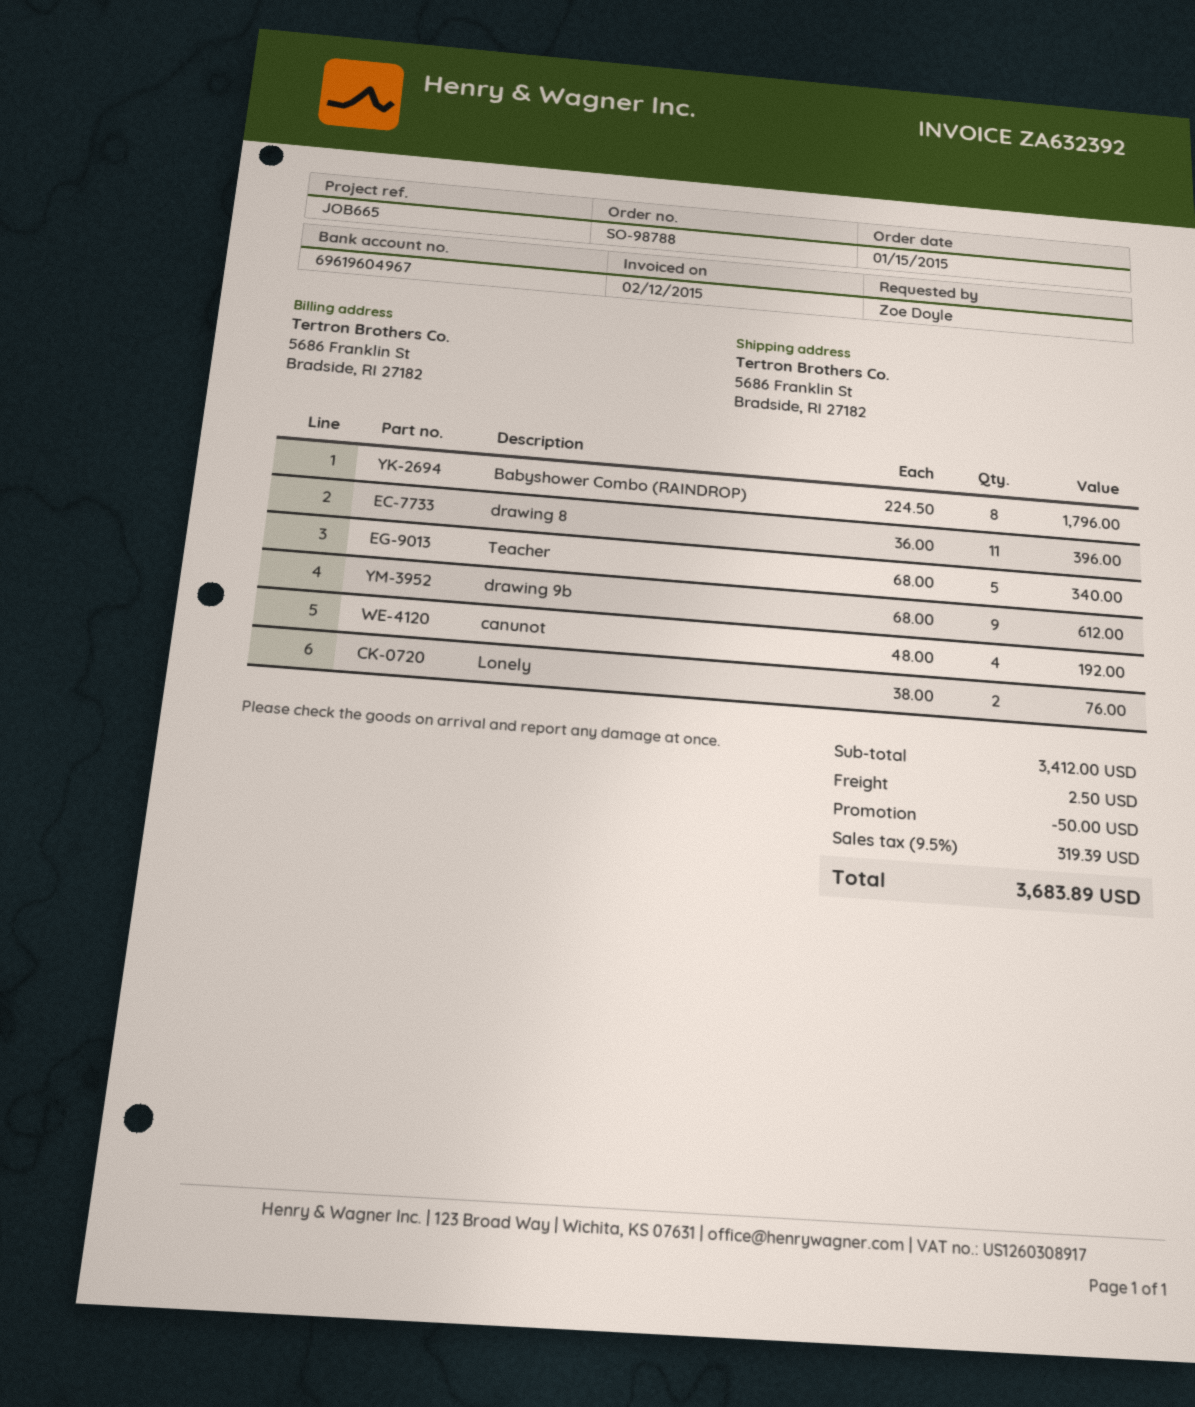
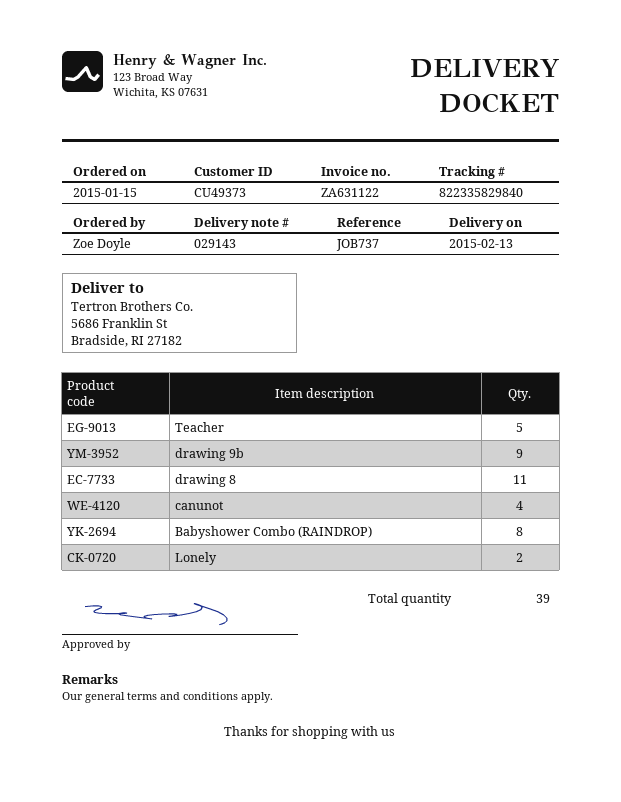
invoice number: ZA632392 -> ZA631122
reference: JOB665 -> JOB737

